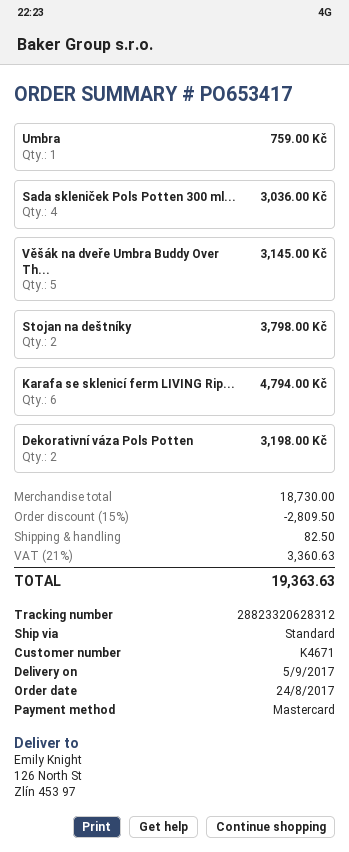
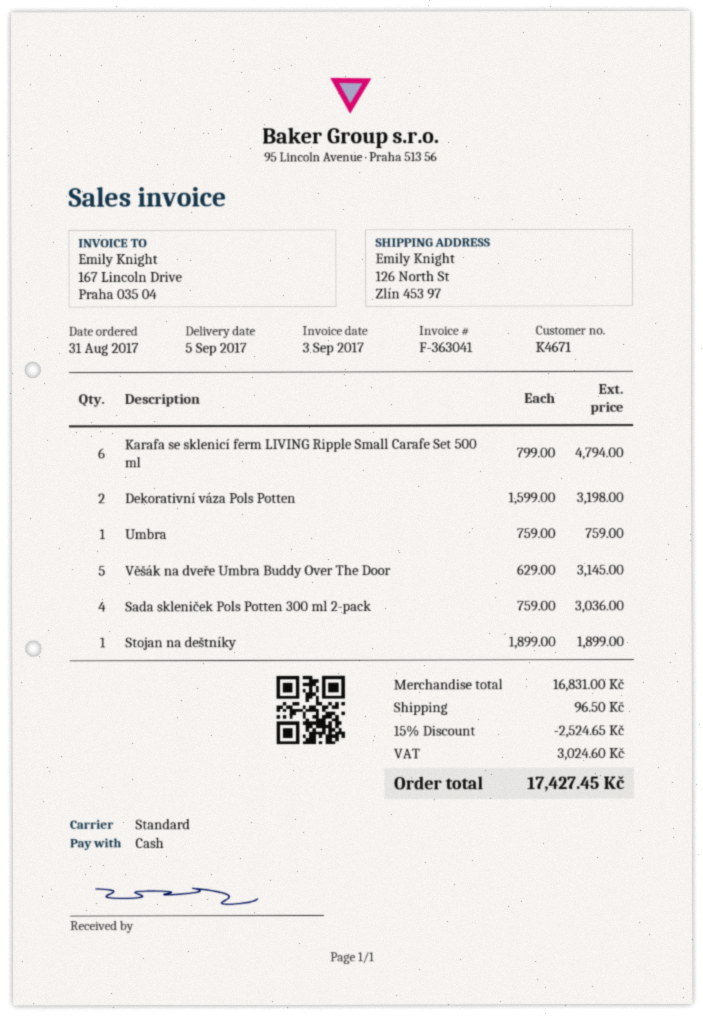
order date: 2017-08-24 -> 2017-08-31
payment method: Mastercard -> cash
Stojan na deštníky: 2 for 3798.00 -> 1 for 1899.00
subtotal: 18730.00 -> 16831.00
discount: 15% = 2809.50 -> 15% = 2524.65
shipping: 82.50 -> 96.50
tax: 3360.63 -> 3024.60
total: 19363.63 -> 17427.45

